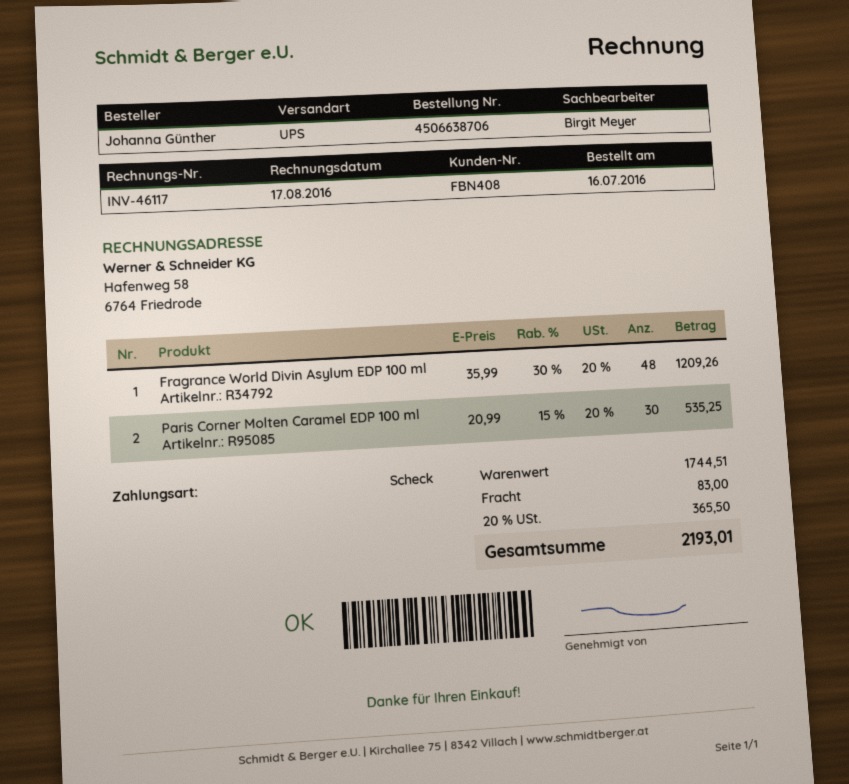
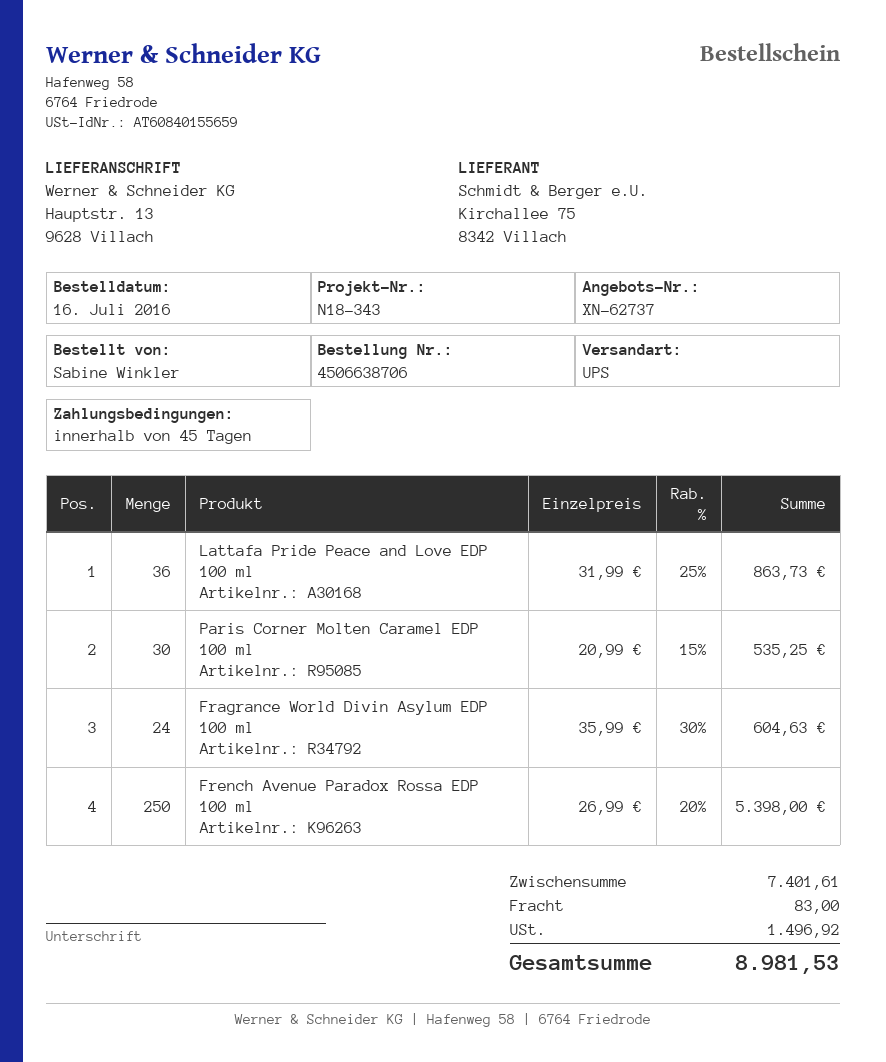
ordered by: Johanna Günther -> Sabine Winkler
Fragrance World Divin Asylum EDP 100 ml: 48 x 35.99 - 30% = 1209.26 -> 24 x 35.99 - 30% = 604.63
Lattafa Pride Peace and Love EDP 100 ml: none -> 36 x 31.99 - 25% = 863.73
French Avenue Paradox Rossa EDP 100 ml: none -> 250 x 26.99 - 20% = 5398.00
subtotal: 1744.51 -> 7401.61
tax: 365.50 -> 1496.92
total: 2193.01 -> 8981.53

